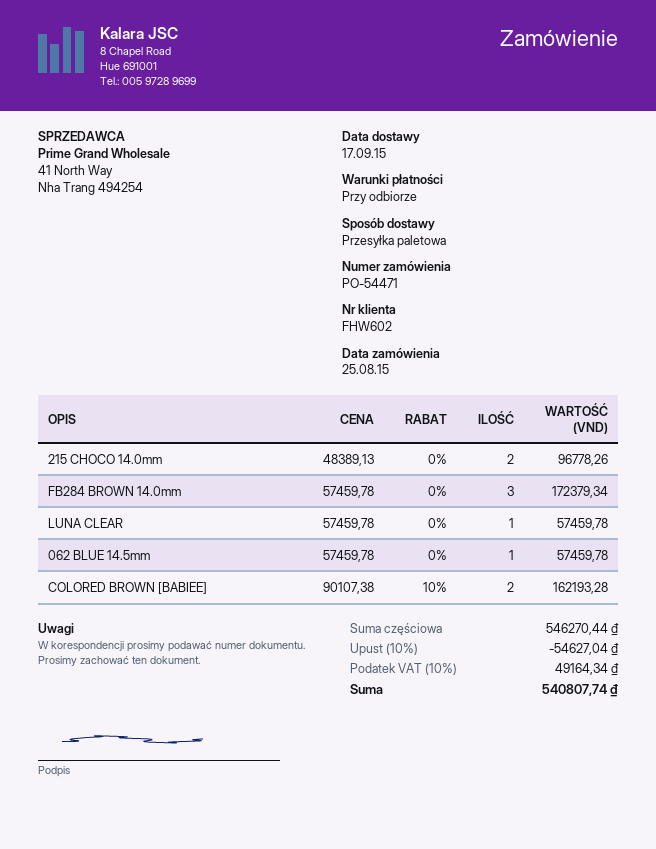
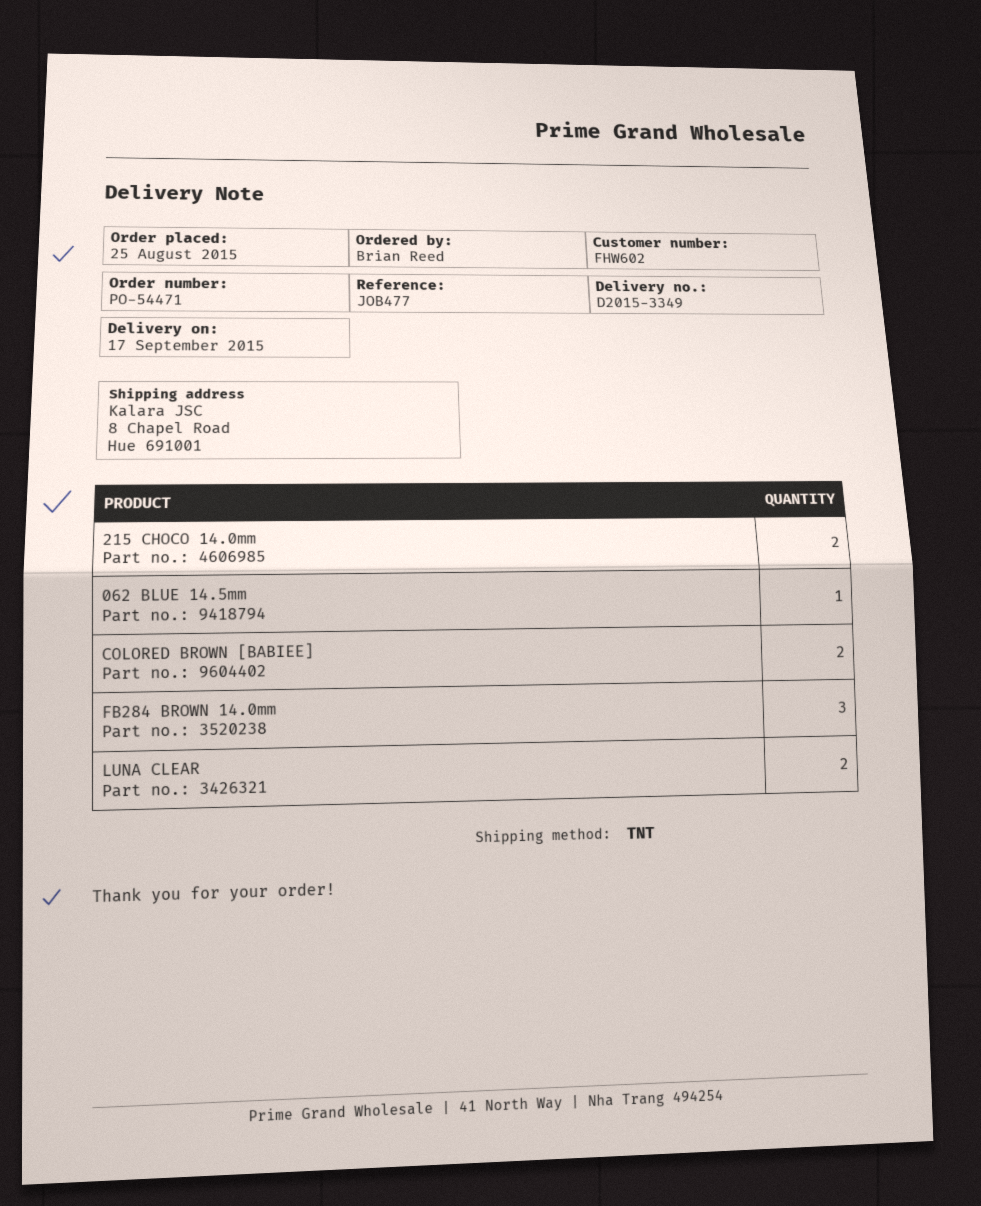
shipping method: pallet freight -> TNT
LUNA CLEAR: 1 -> 2

